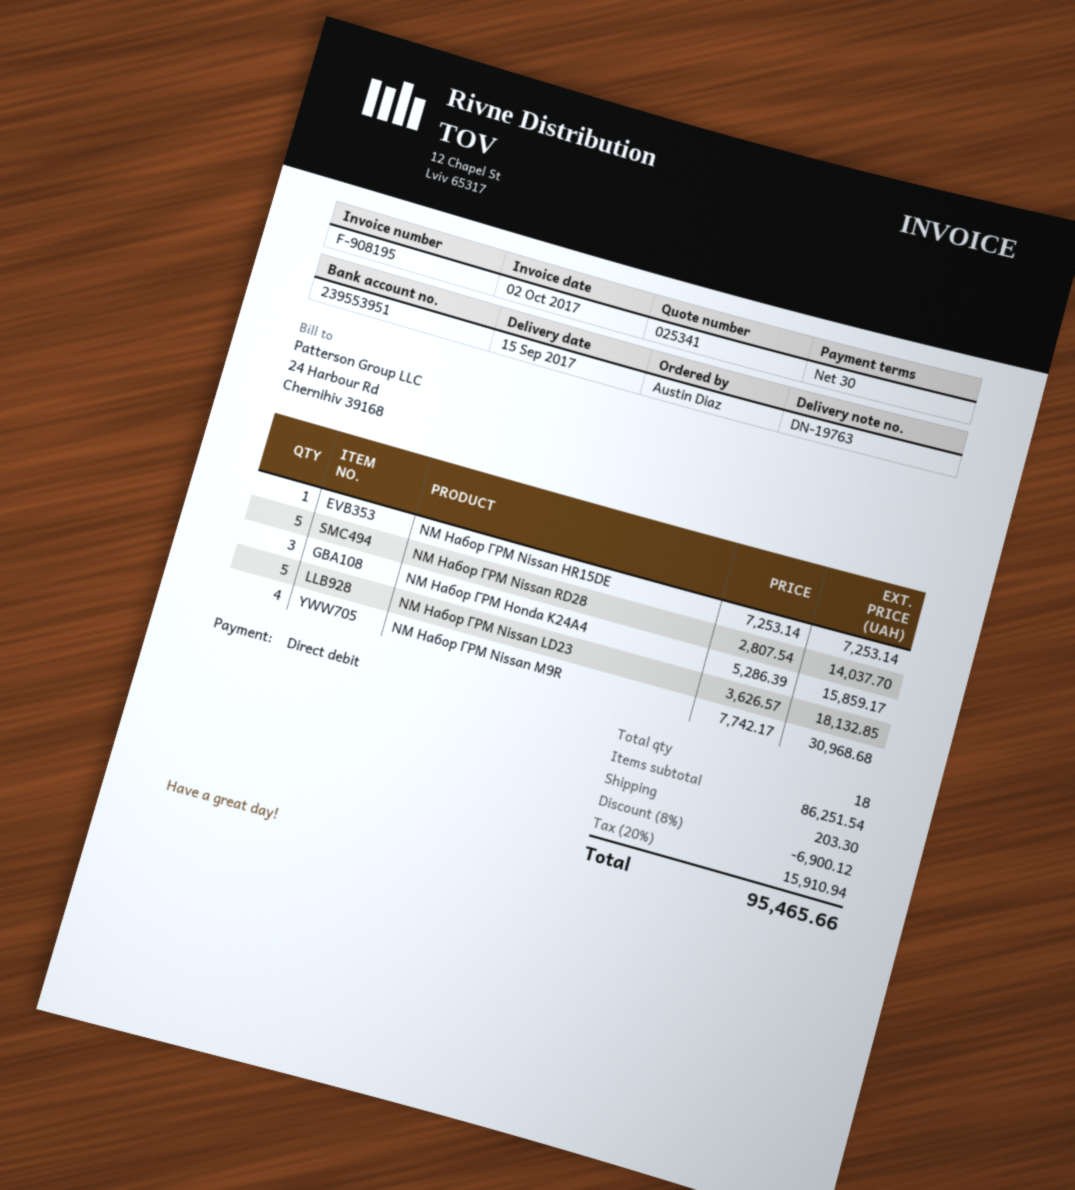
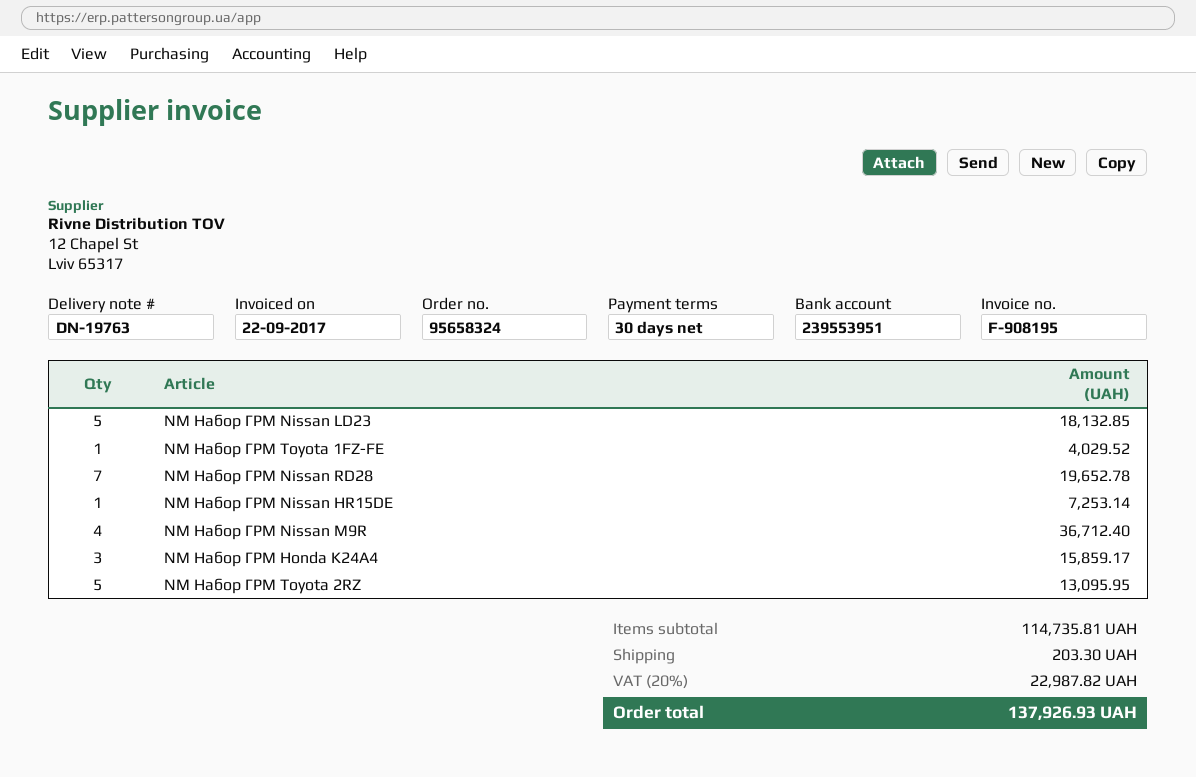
invoice date: 2017-10-02 -> 2017-09-22
NM Набор ГРМ Nissan RD28: 5 for 14037.70 -> 7 for 19652.78
NM Набор ГРМ Nissan M9R: 4 for 30968.68 -> 4 for 36712.40
NM Набор ГРМ Toyota 1FZ-FE: none -> 1 for 4029.52
NM Набор ГРМ Toyota 2RZ: none -> 5 for 13095.95
subtotal: 86251.54 -> 114735.81
discount: 8% = 6900.12 -> none
tax: 20% = 15910.94 -> 20% = 22987.82
total: 95465.66 -> 137926.93

